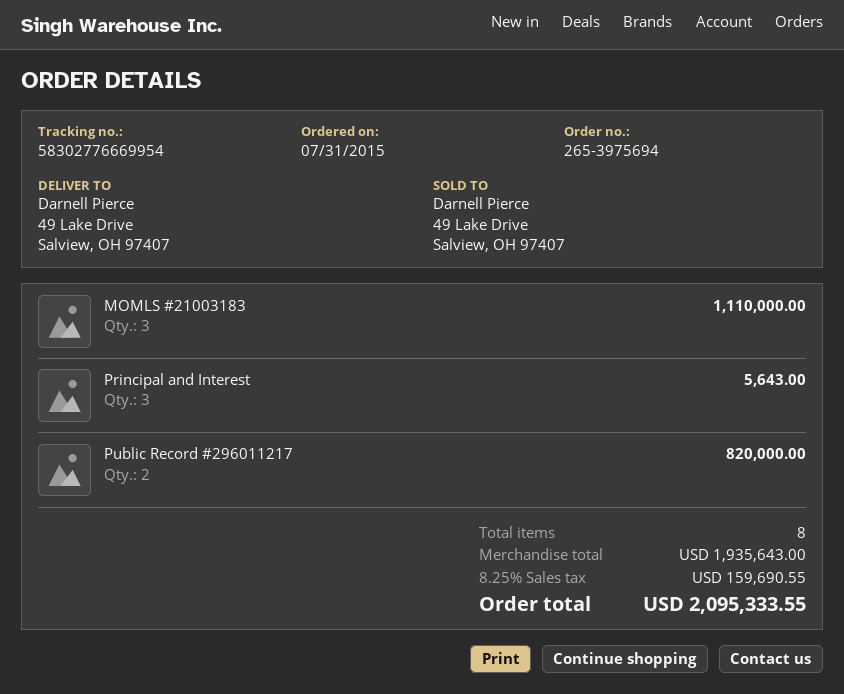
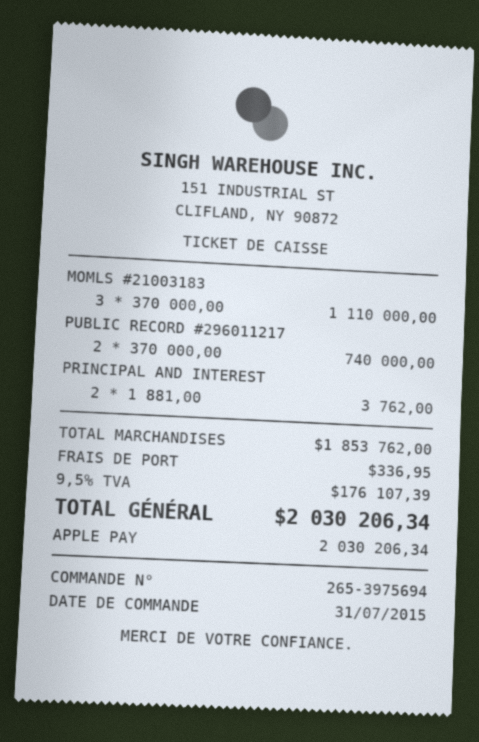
Principal and Interest: 3 for 5643.00 -> 2 for 3762.00
Public Record #296011217: 2 for 820000.00 -> 2 for 740000.00
subtotal: 1935643.00 -> 1853762.00
shipping: none -> 336.95
tax: 8.25% = 159690.55 -> 9.5% = 176107.39
total: 2095333.55 -> 2030206.34

